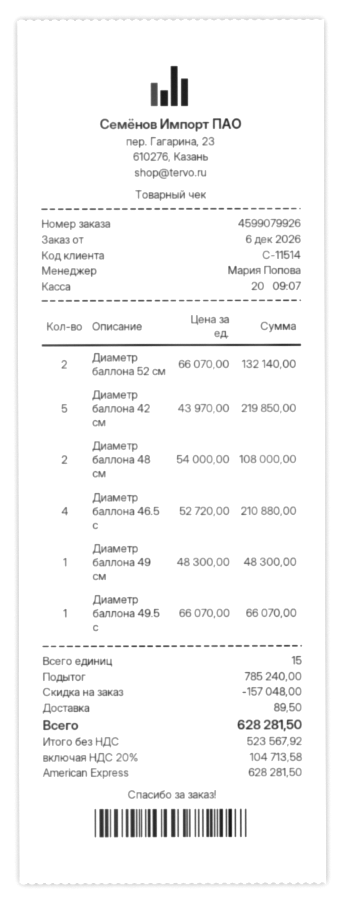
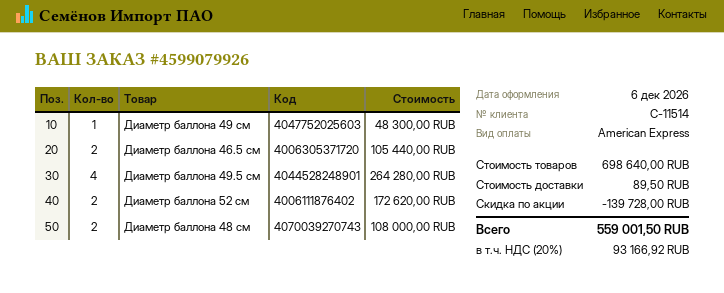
Диаметр баллона 52 см: 2 for 132140.00 -> 2 for 172620.00
Диаметр баллона 42 см: 5 for 219850.00 -> none
Диаметр баллона 46.5 с: 4 for 210880.00 -> 2 for 105440.00
Диаметр баллона 49.5 с: 1 for 66070.00 -> 4 for 264280.00
subtotal: 785240.00 -> 698640.00
discount: 157048.00 -> 139728.00
tax: 20% = 104713.58 -> 20% = 93166.92
total: 628281.50 -> 559001.50

